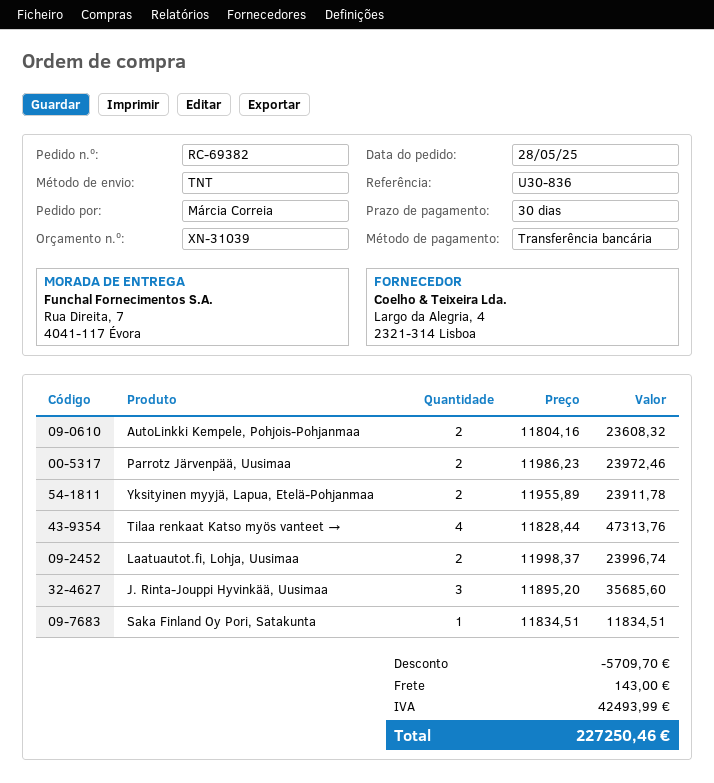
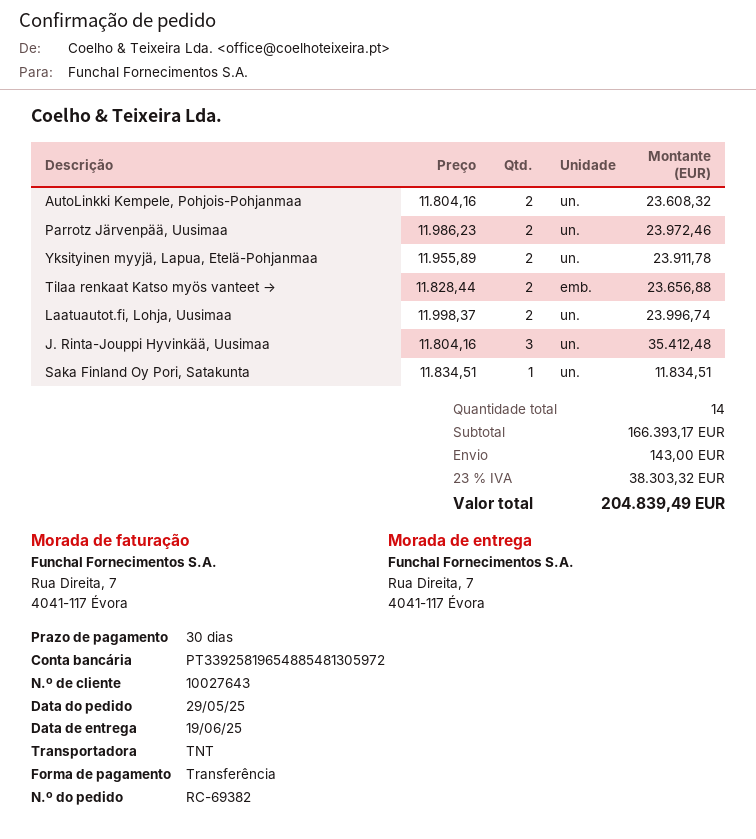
order date: 2025-05-28 -> 2025-05-29
Tilaa renkaat Katso myös vanteet →: 4 x 11828.44 = 47313.76 -> 2 x 11828.44 = 23656.88
J. Rinta-Jouppi Hyvinkää, Uusimaa: 3 x 11895.20 = 35685.60 -> 3 x 11804.16 = 35412.48
discount: 5709.70 -> none
tax: 42493.99 -> 38303.32
total: 227250.46 -> 204839.49

